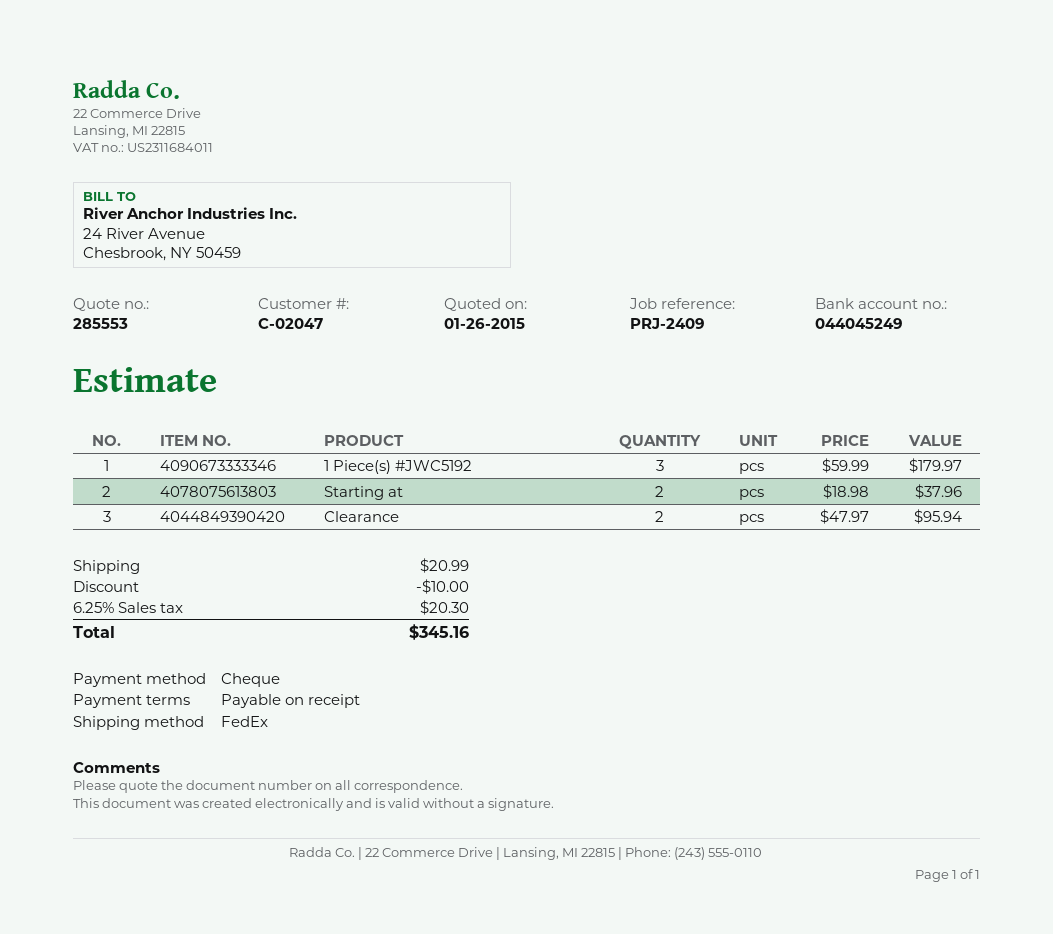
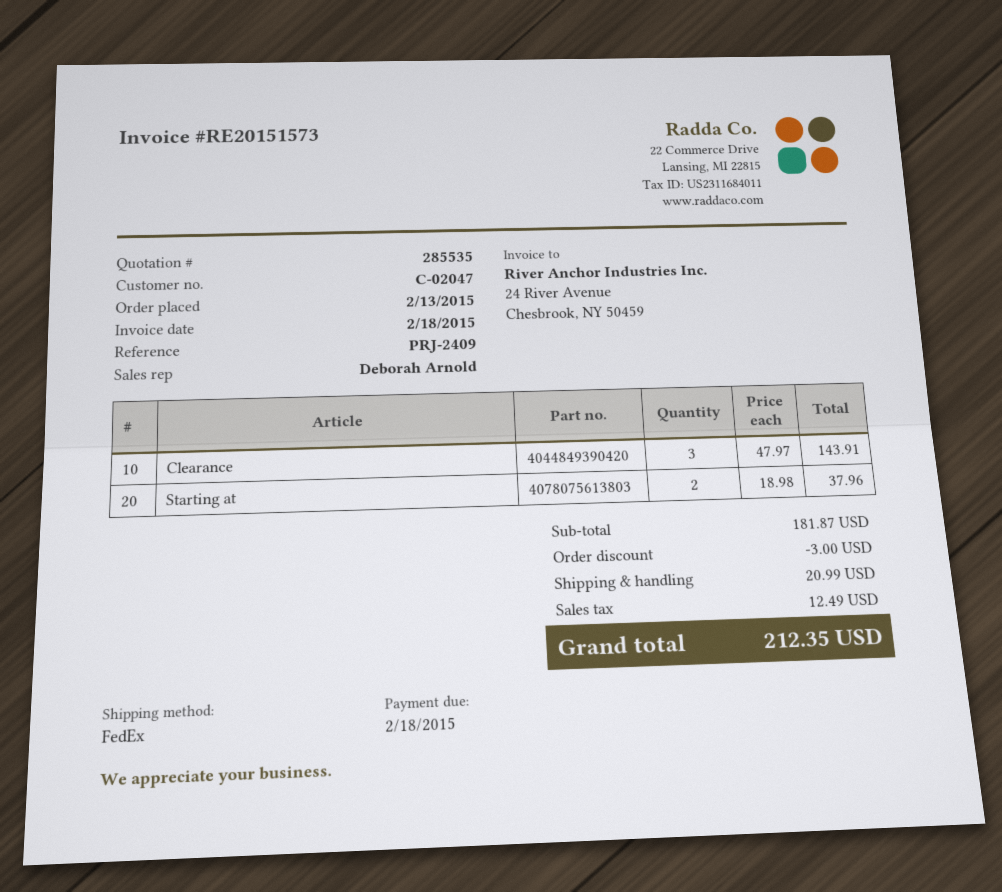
quote number: 285553 -> 285535
1 Piece(s) #JWC5192: 3 x 59.99 = 179.97 -> none
Clearance: 2 x 47.97 = 95.94 -> 3 x 47.97 = 143.91
discount: 10.00 -> 3.00
tax: 20.30 -> 12.49
total: 345.16 -> 212.35

